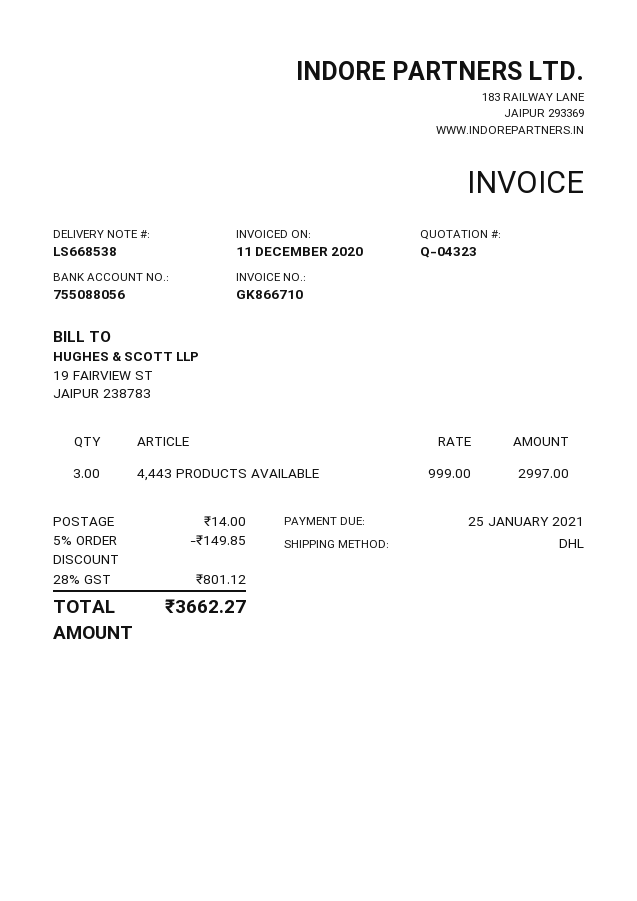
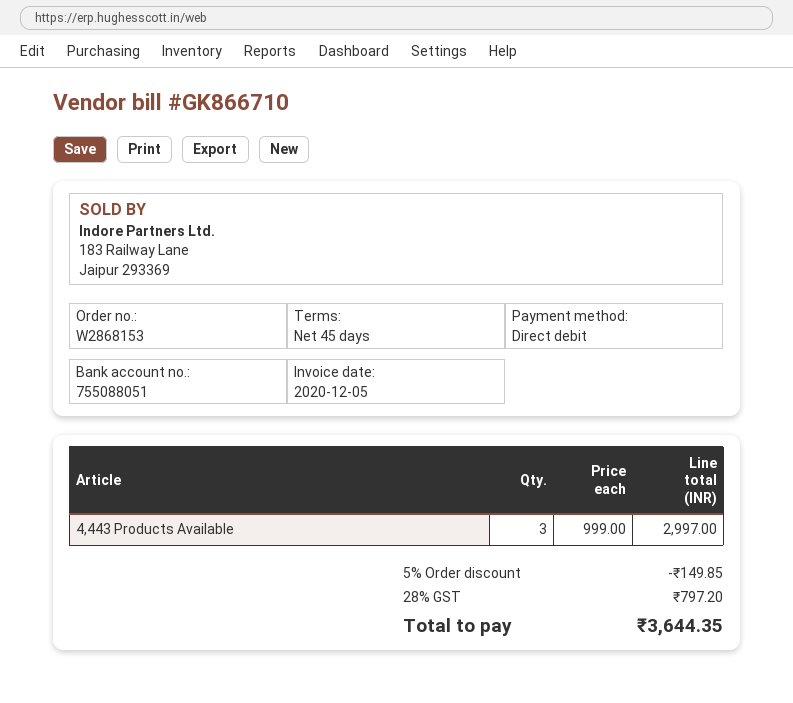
invoice date: 2020-12-11 -> 2020-12-05
bank account: 755088056 -> 755088051
shipping: 14.00 -> none
tax: 28% = 801.12 -> 28% = 797.20
total: 3662.27 -> 3644.35

